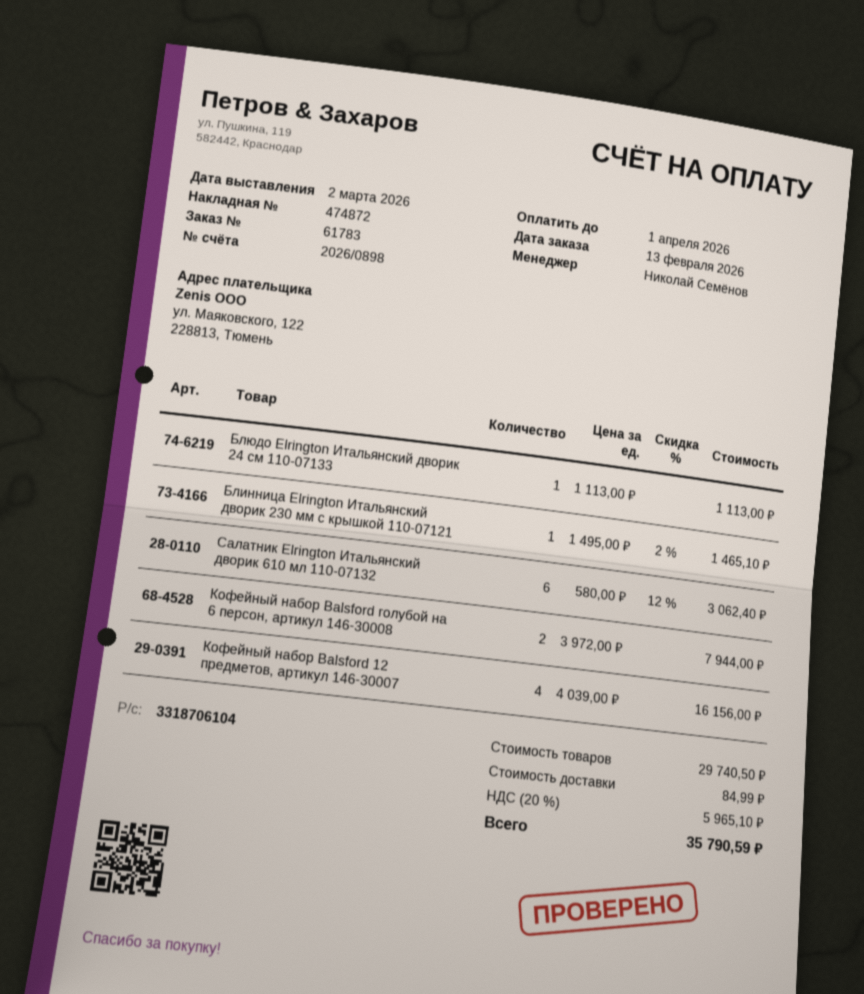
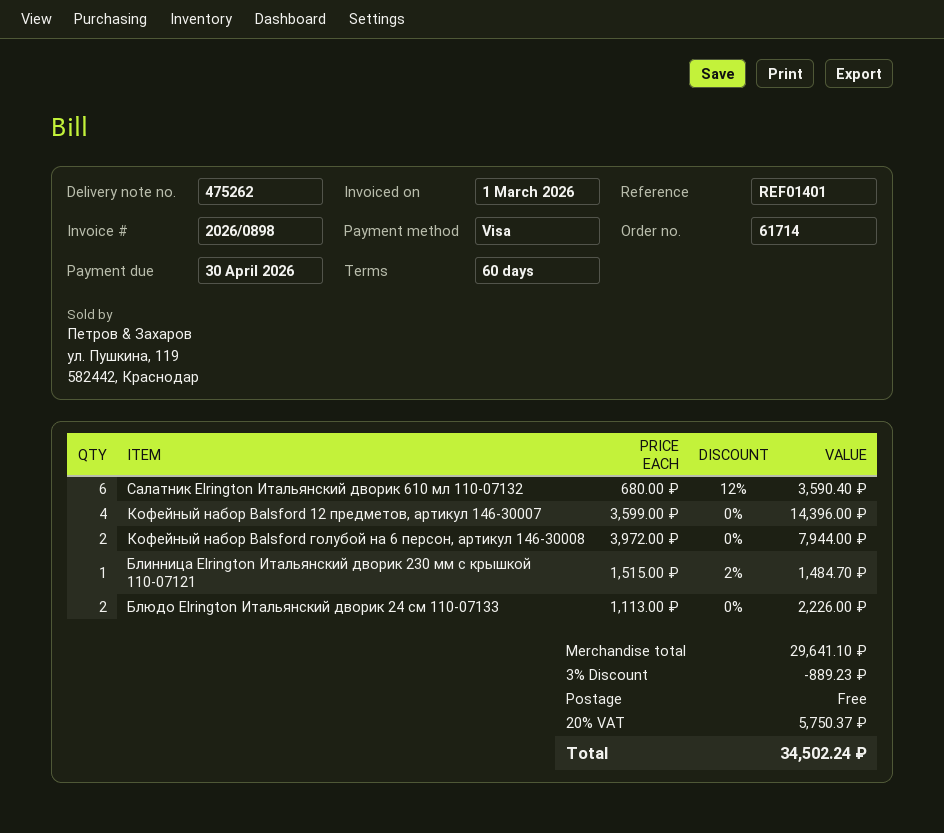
order number: 61783 -> 61714
delivery note number: 474872 -> 475262
invoice date: 2026-03-02 -> 2026-03-01
due date: 2026-04-01 -> 2026-04-30
Блюдо Elrington Итальянский дворик 24 см 110-07133: 1 x 1113.00 = 1113.00 -> 2 x 1113.00 = 2226.00
Блинница Elrington Итальянский дворик 230 мм с крышкой 110-07121: 1 x 1495.00 - 2% = 1465.10 -> 1 x 1515.00 - 2% = 1484.70
Салатник Elrington Итальянский дворик 610 мл 110-07132: 6 x 580.00 - 12% = 3062.40 -> 6 x 680.00 - 12% = 3590.40
Кофейный набор Balsford 12 предметов, артикул 146-30007: 4 x 4039.00 = 16156.00 -> 4 x 3599.00 = 14396.00
subtotal: 29740.50 -> 29641.10
discount: none -> 3% = 889.23
shipping: 84.99 -> 0.00
tax: 20% = 5965.10 -> 20% = 5750.37
total: 35790.59 -> 34502.24

